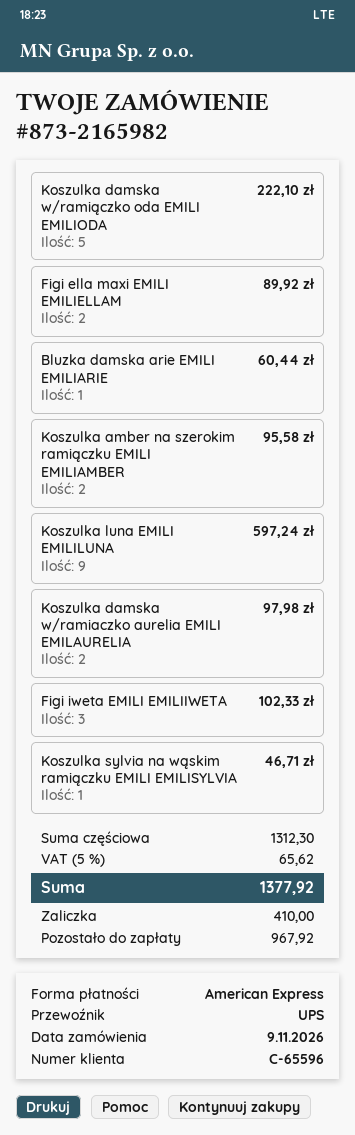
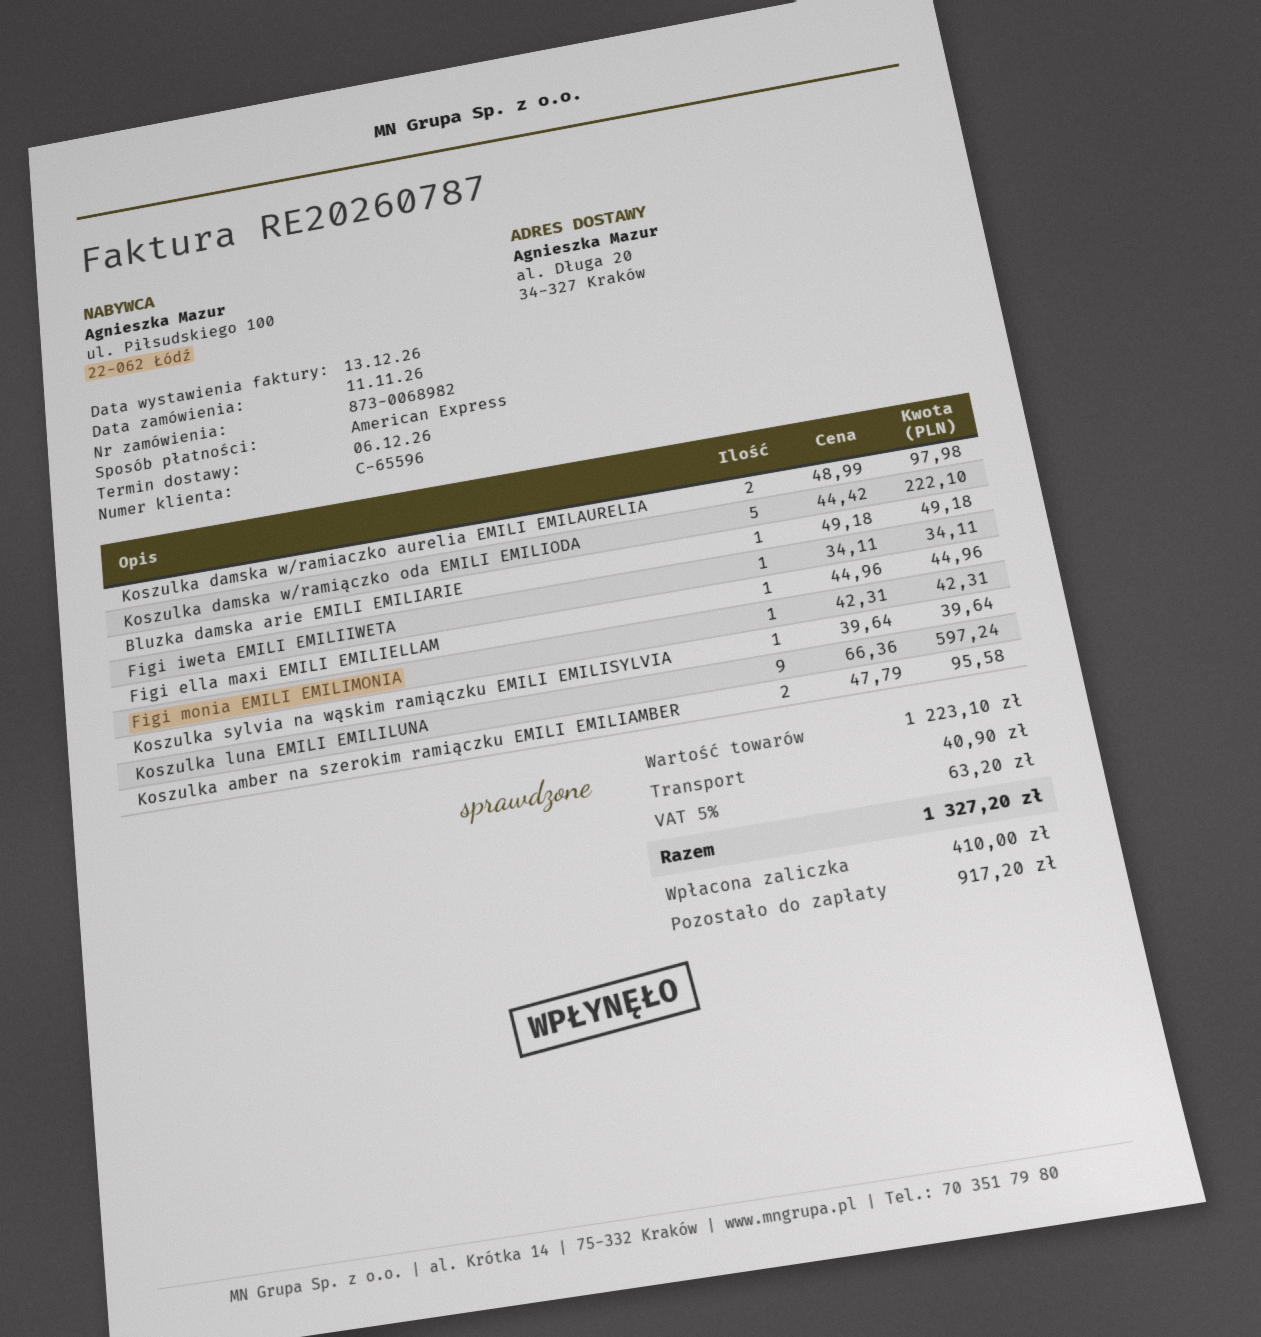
order number: 873-2165982 -> 873-0068982
order date: 2026-11-09 -> 2026-11-11
Figi ella maxi EMILI EMILIELLAM: 2 for 89.92 -> 1 for 44.96
Bluzka damska arie EMILI EMILIARIE: 1 for 60.44 -> 1 for 49.18
Figi iweta EMILI EMILIIWETA: 3 for 102.33 -> 1 for 34.11
Koszulka sylvia na wąskim ramiączku EMILI EMILISYLVIA: 1 for 46.71 -> 1 for 39.64
Figi monia EMILI EMILIMONIA: none -> 1 for 42.31
subtotal: 1312.30 -> 1223.10
shipping: none -> 40.90
tax: 5% = 65.62 -> 5% = 63.20
total: 1377.92 -> 1327.20
balance: 967.92 -> 917.20

